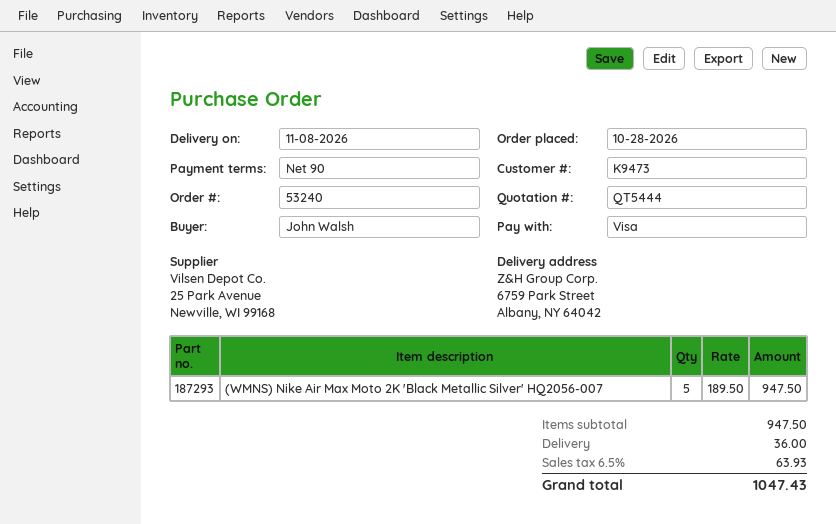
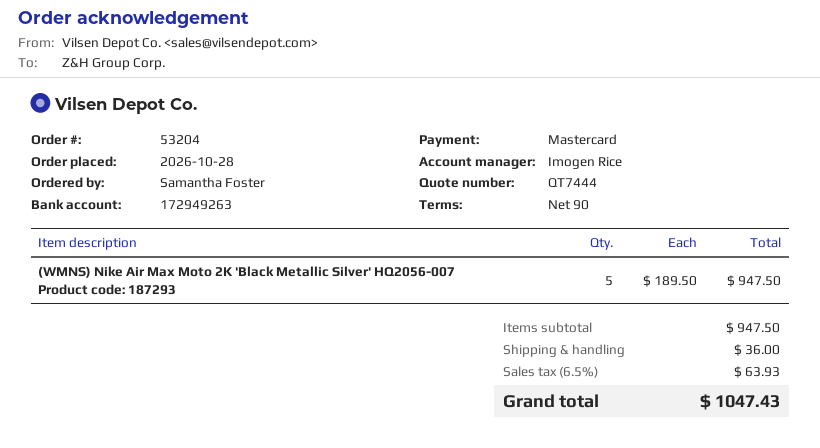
quote number: QT5444 -> QT7444
order number: 53240 -> 53204
ordered by: John Walsh -> Samantha Foster
payment method: Visa -> Mastercard

